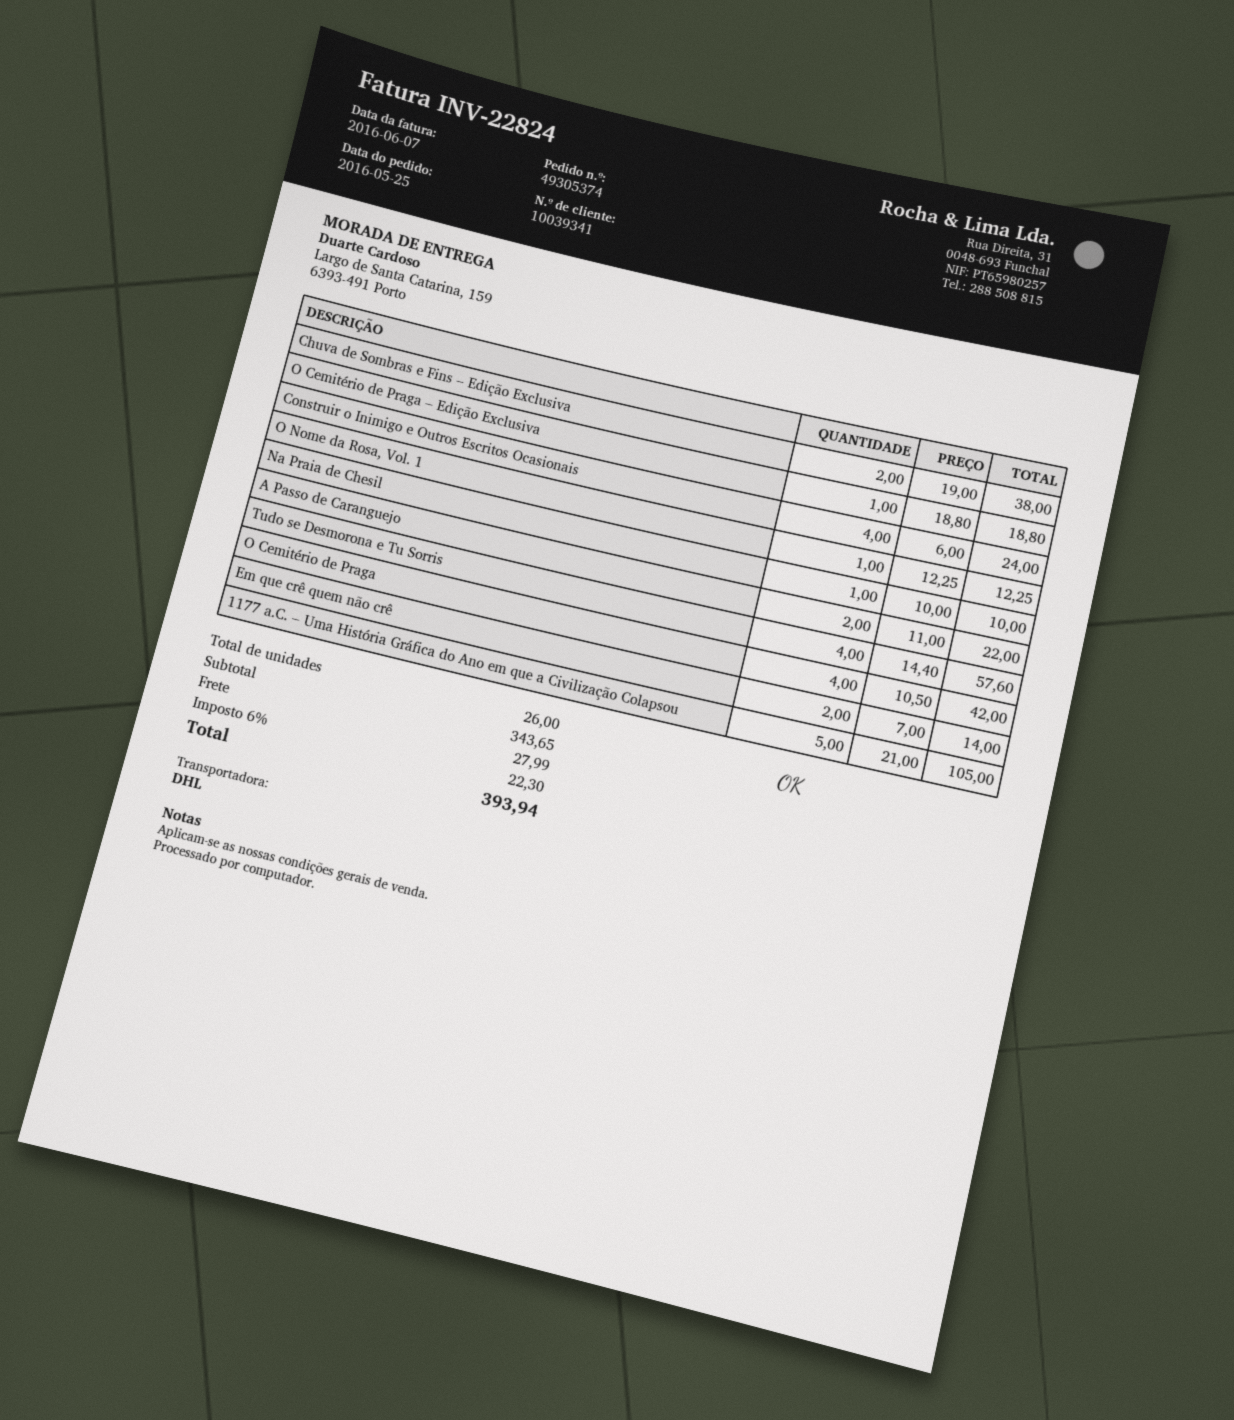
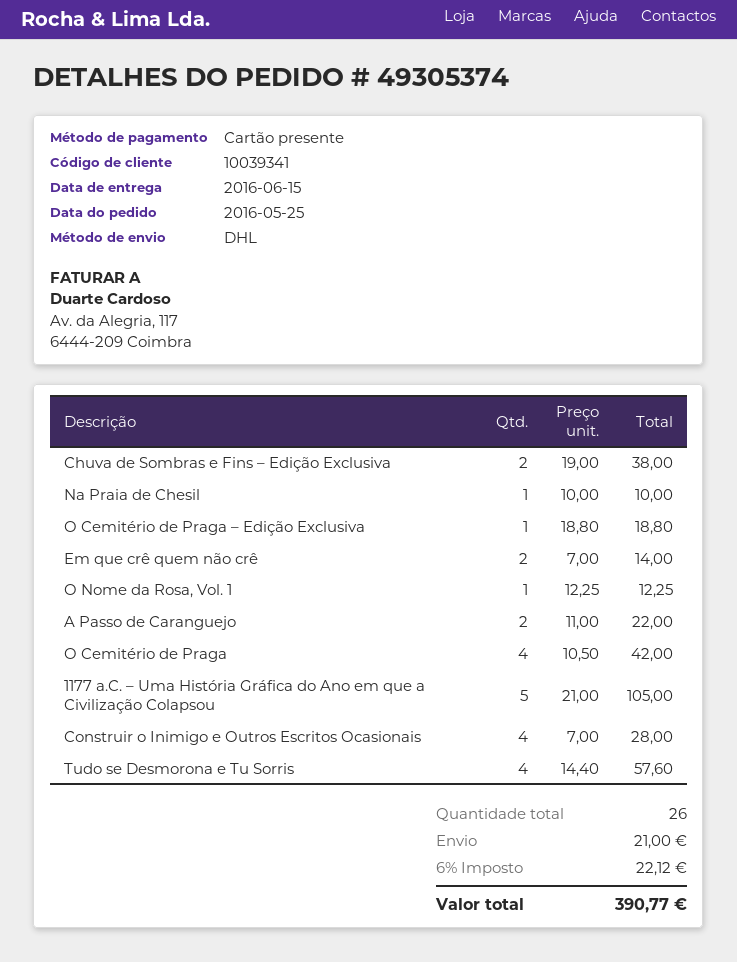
Construir o Inimigo e Outros Escritos Ocasionais: 4 x 6.00 = 24.00 -> 4 x 7.00 = 28.00
shipping: 27.99 -> 21.00
tax: 6% = 22.30 -> 6% = 22.12
total: 393.94 -> 390.77

